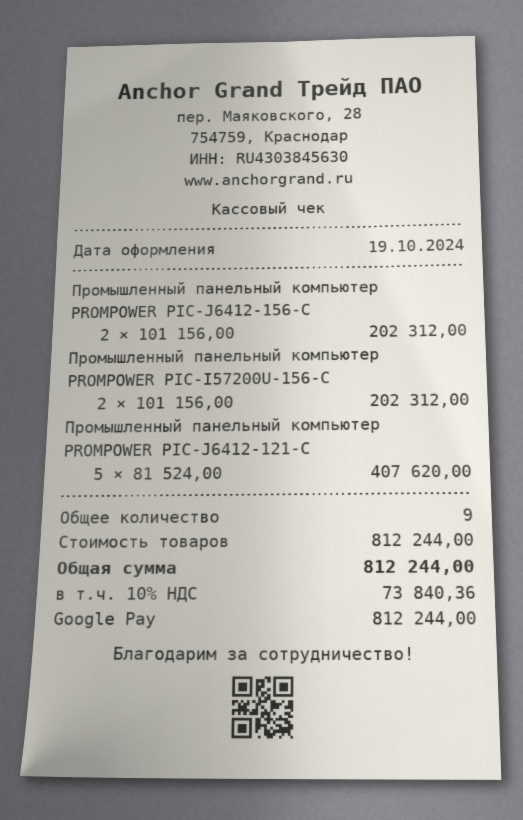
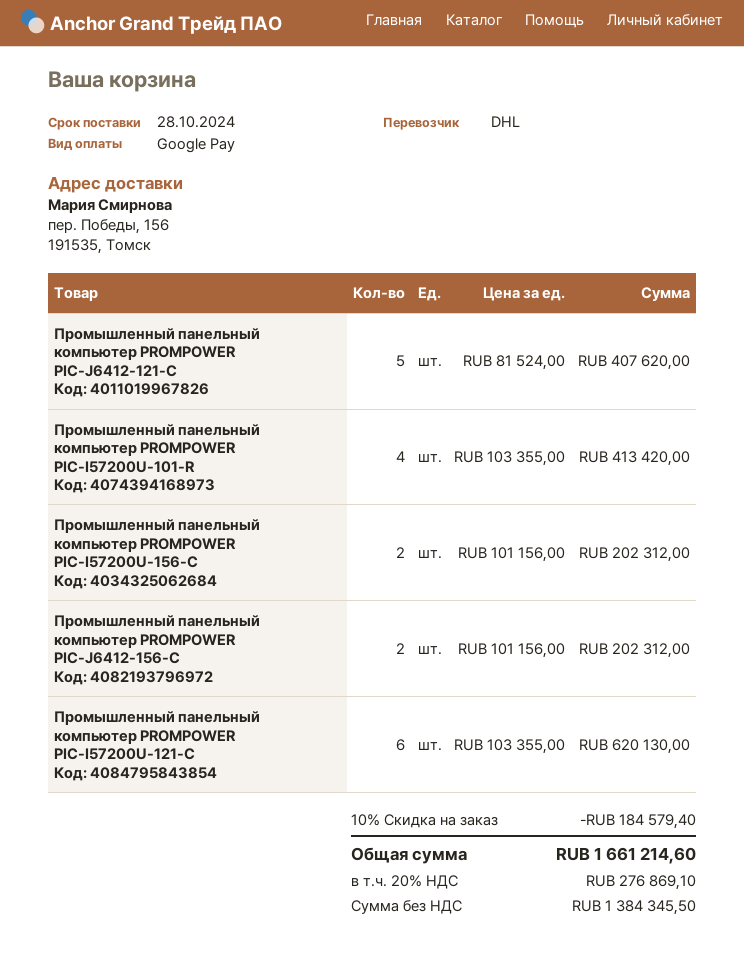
Промышленный панельный компьютер PROMPOWER PIC-I57200U-101-R: none -> 4 x 103355.00 = 413420.00
Промышленный панельный компьютер PROMPOWER PIC-I57200U-121-C: none -> 6 x 103355.00 = 620130.00
discount: none -> 10% = 184579.40
tax: 10% = 73840.36 -> 20% = 276869.10
total: 812244.00 -> 1661214.60

